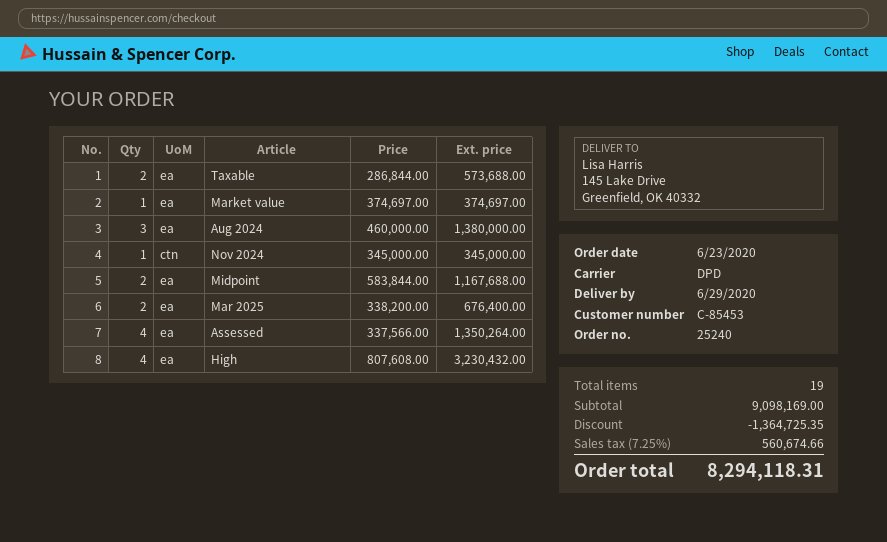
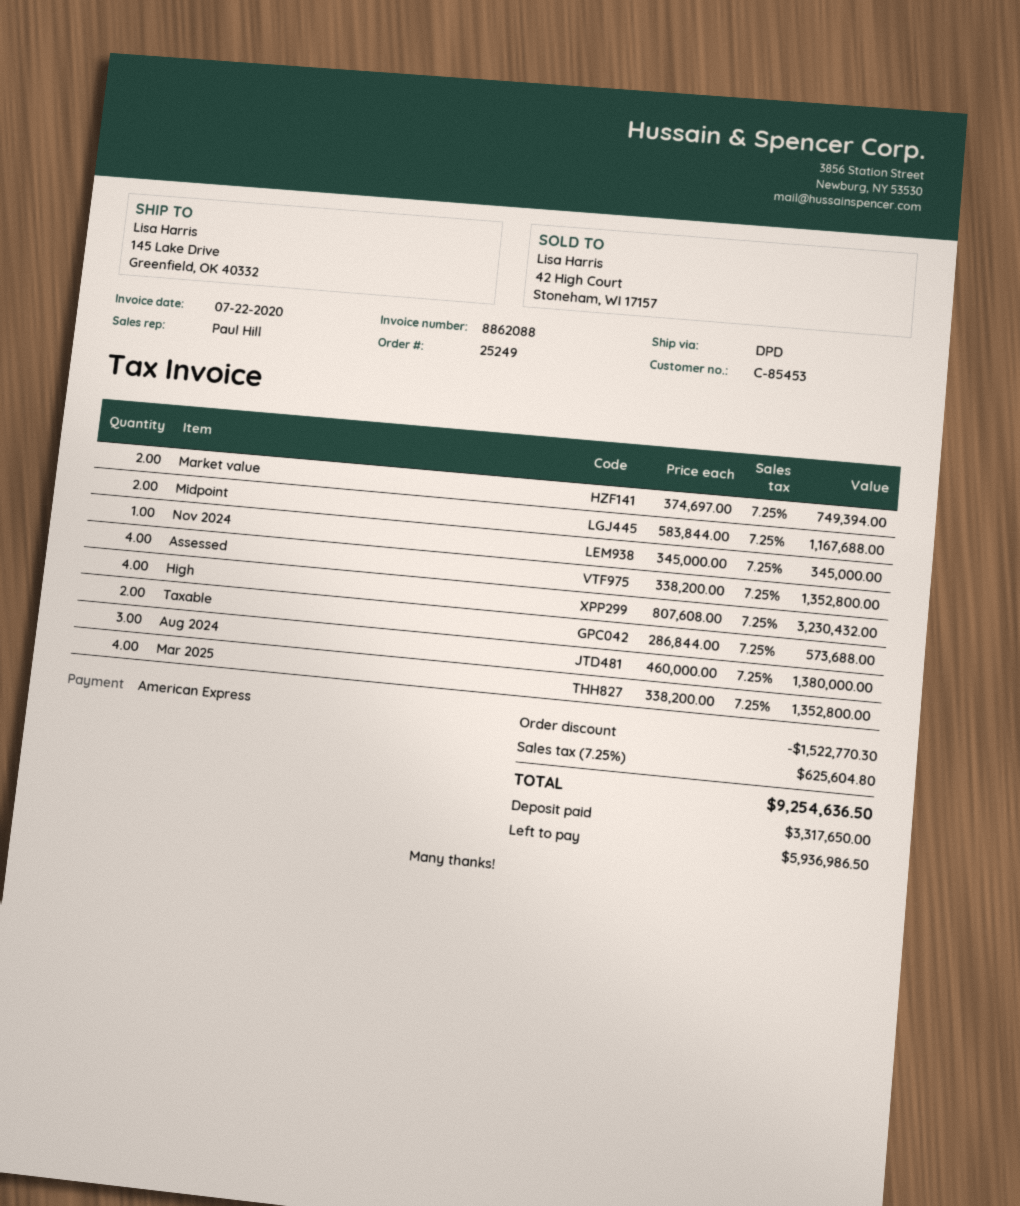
order number: 25240 -> 25249
Market value: 1 x 374697.00 = 374697.00 -> 2 x 374697.00 = 749394.00
Mar 2025: 2 x 338200.00 = 676400.00 -> 4 x 338200.00 = 1352800.00
Assessed: 4 x 337566.00 = 1350264.00 -> 4 x 338200.00 = 1352800.00
discount: 1364725.35 -> 1522770.30
tax: 7.25% = 560674.66 -> 7.25% = 625604.80
total: 8294118.31 -> 9254636.50

